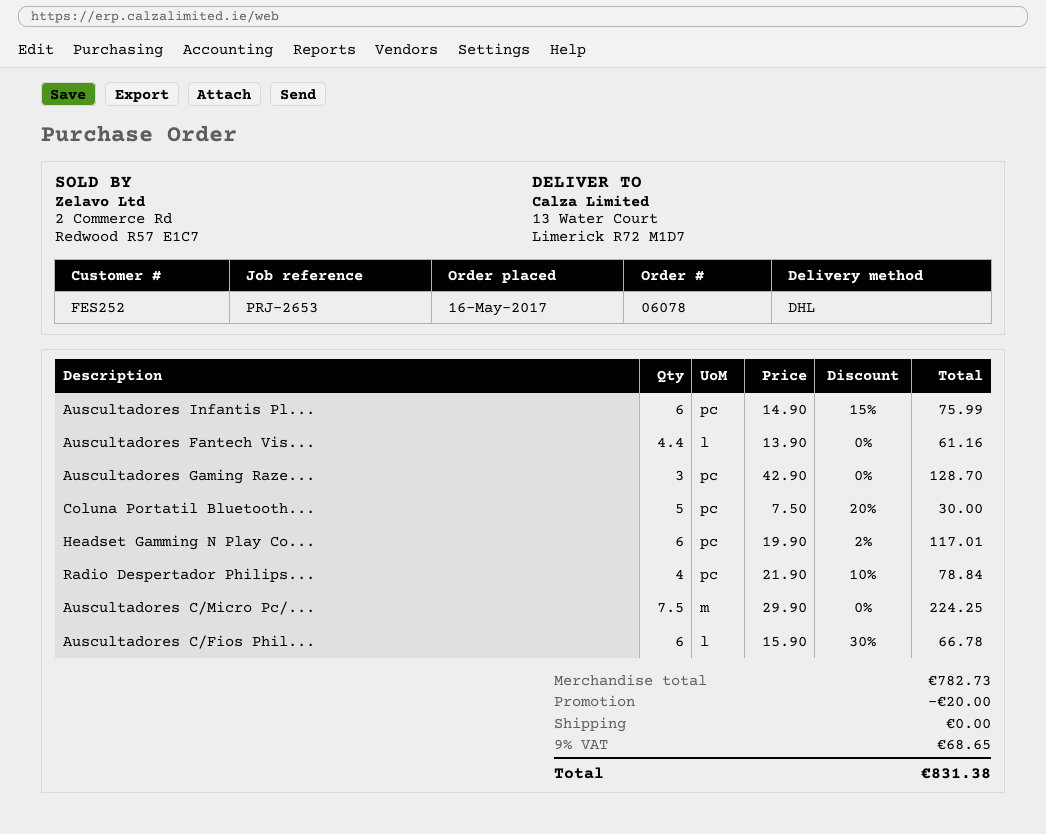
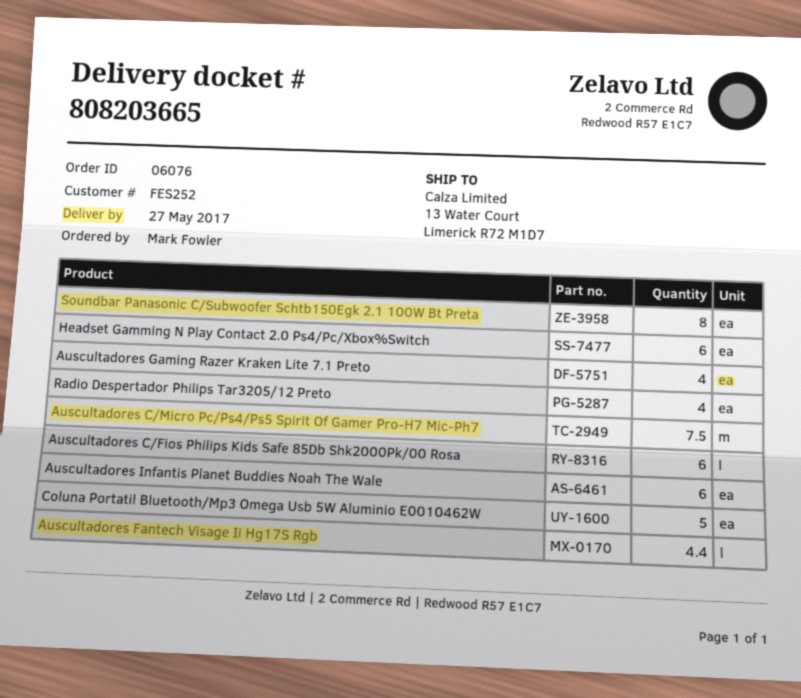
order number: 06078 -> 06076
Auscultadores Gaming Raze...: 3 -> 4
Soundbar Panasonic C/Subwoofer Schtb150Egk 2.1 100W Bt Preta: none -> 8

